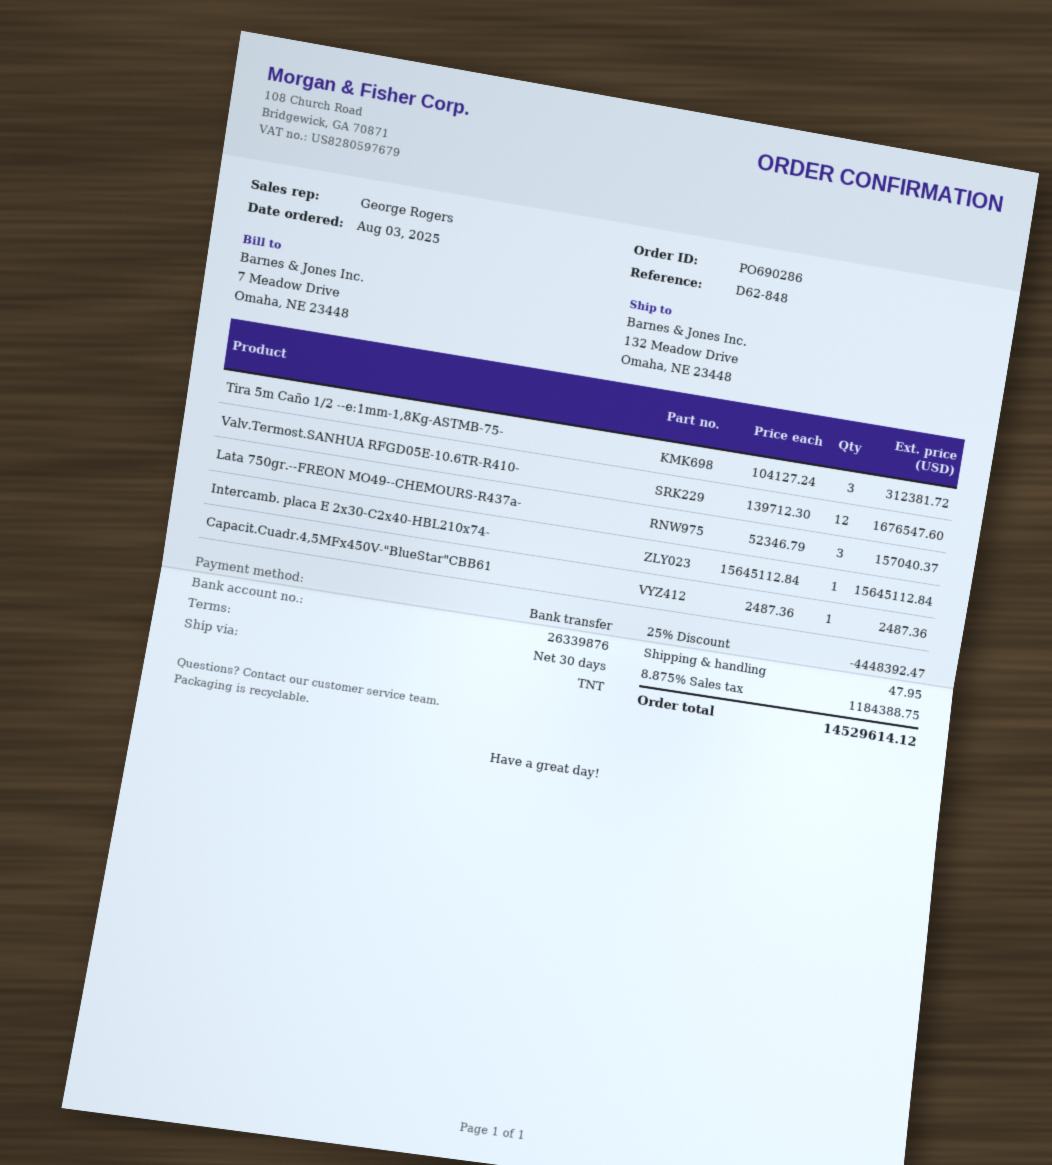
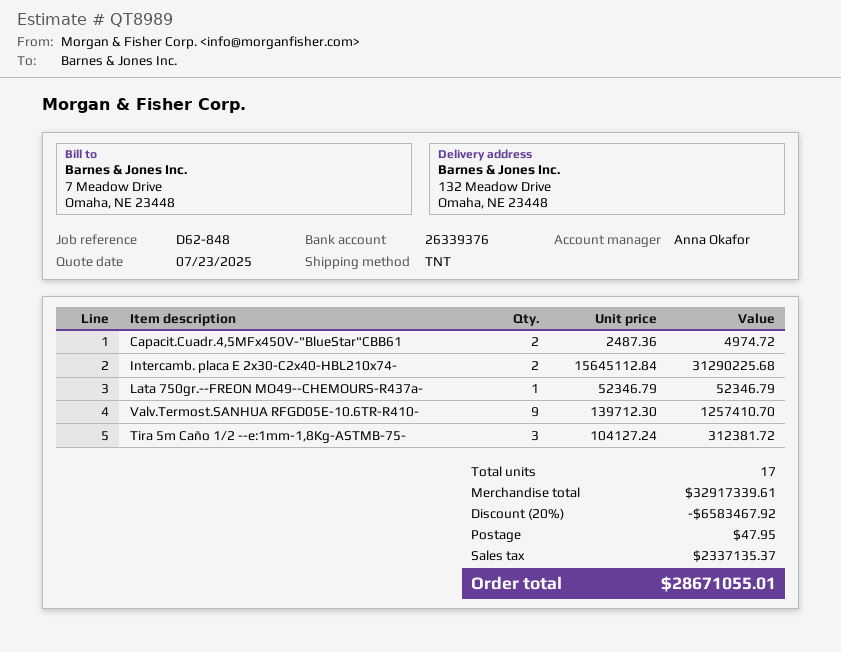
sales rep: George Rogers -> Anna Okafor
bank account: 26339876 -> 26339376
Valv.Termost.SANHUA RFGD05E-10.6TR-R410-: 12 x 139712.30 = 1676547.60 -> 9 x 139712.30 = 1257410.70
Lata 750gr.--FREON MO49--CHEMOURS-R437a-: 3 x 52346.79 = 157040.37 -> 1 x 52346.79 = 52346.79
Intercamb. placa E 2x30-C2x40-HBL210x74-: 1 x 15645112.84 = 15645112.84 -> 2 x 15645112.84 = 31290225.68
Capacit.Cuadr.4,5MFx450V-"BlueStar"CBB61: 1 x 2487.36 = 2487.36 -> 2 x 2487.36 = 4974.72
discount: 25% = 4448392.47 -> 20% = 6583467.92
tax: 1184388.75 -> 2337135.37
total: 14529614.12 -> 28671055.01

